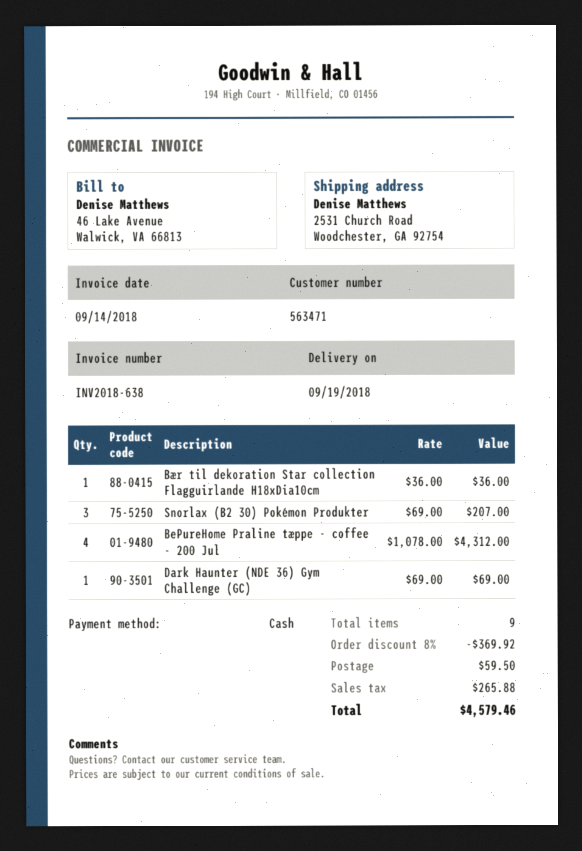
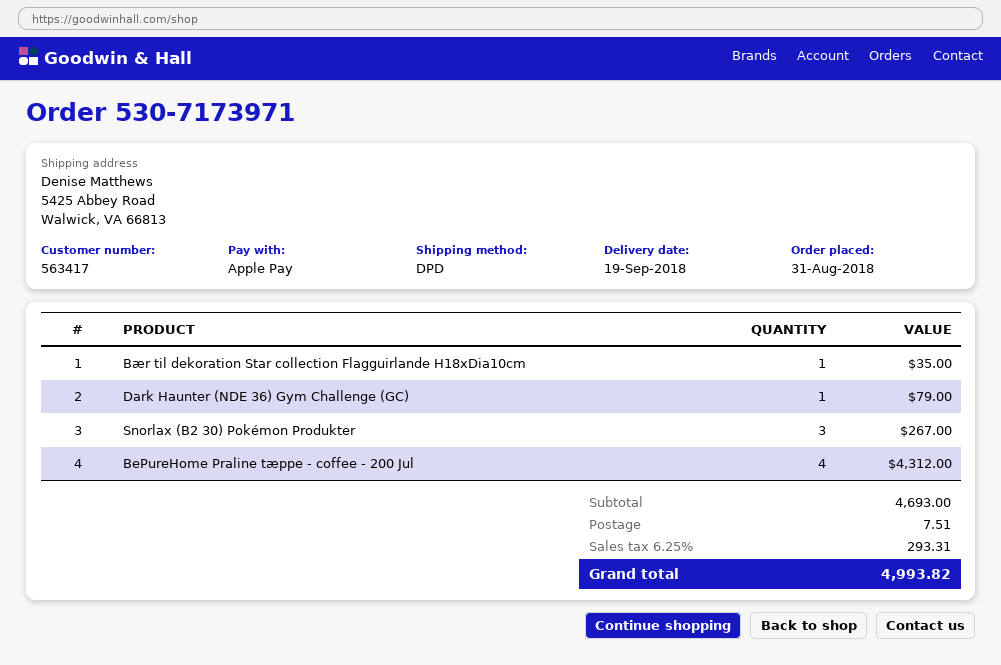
customer number: 563471 -> 563417
payment method: cash -> Apple Pay
ship to: 2531 Church Road, Woodchester, GA 92754 -> 5425 Abbey Road, Walwick, VA 66813
Bær til dekoration Star collection Flagguirlande H18xDia10cm: 1 for 36.00 -> 1 for 35.00
Snorlax (B2 30) Pokémon Produkter: 3 for 207.00 -> 3 for 267.00
Dark Haunter (NDE 36) Gym Challenge (GC): 1 for 69.00 -> 1 for 79.00
discount: 8% = 369.92 -> none
shipping: 59.50 -> 7.51
tax: 265.88 -> 293.31
total: 4579.46 -> 4993.82

